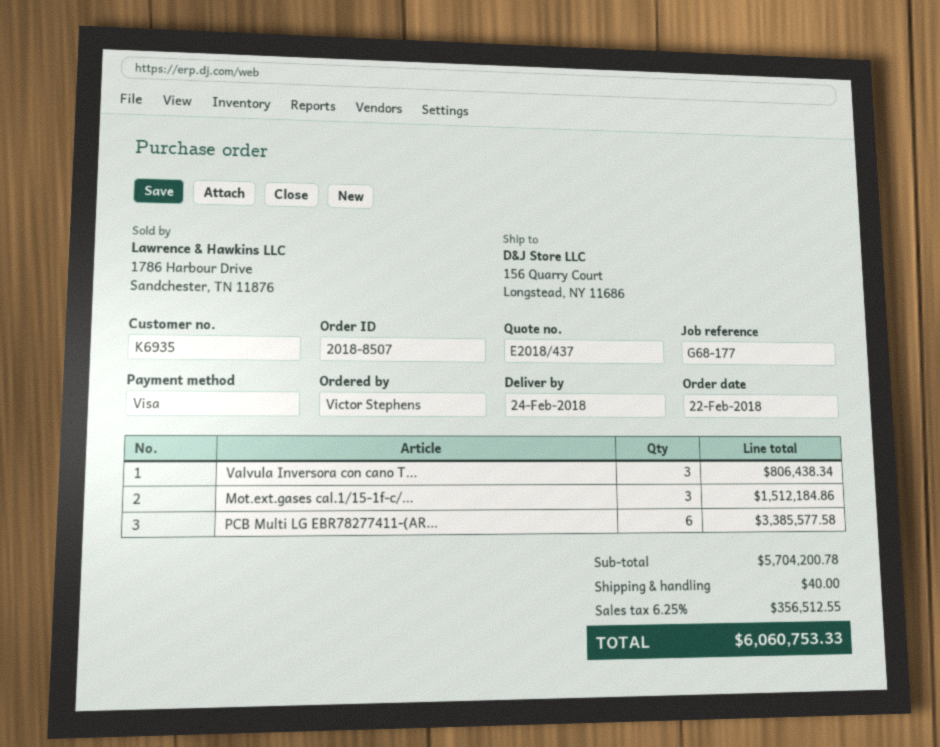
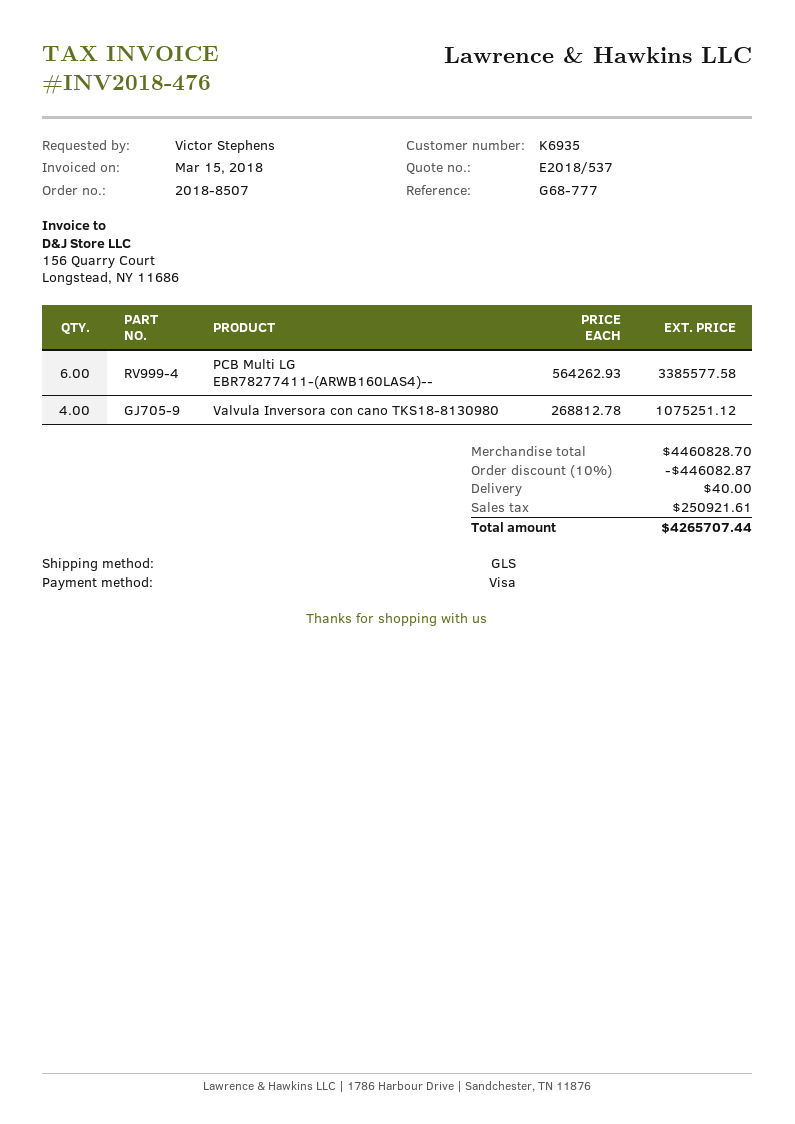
quote number: E2018/437 -> E2018/537
reference: G68-177 -> G68-777
Valvula Inversora con cano T...: 3 for 806438.34 -> 4 for 1075251.12
Mot.ext.gases cal.1/15-1f-c/...: 3 for 1512184.86 -> none
subtotal: 5704200.78 -> 4460828.70
discount: none -> 10% = 446082.87
tax: 356512.55 -> 250921.61
total: 6060753.33 -> 4265707.44

